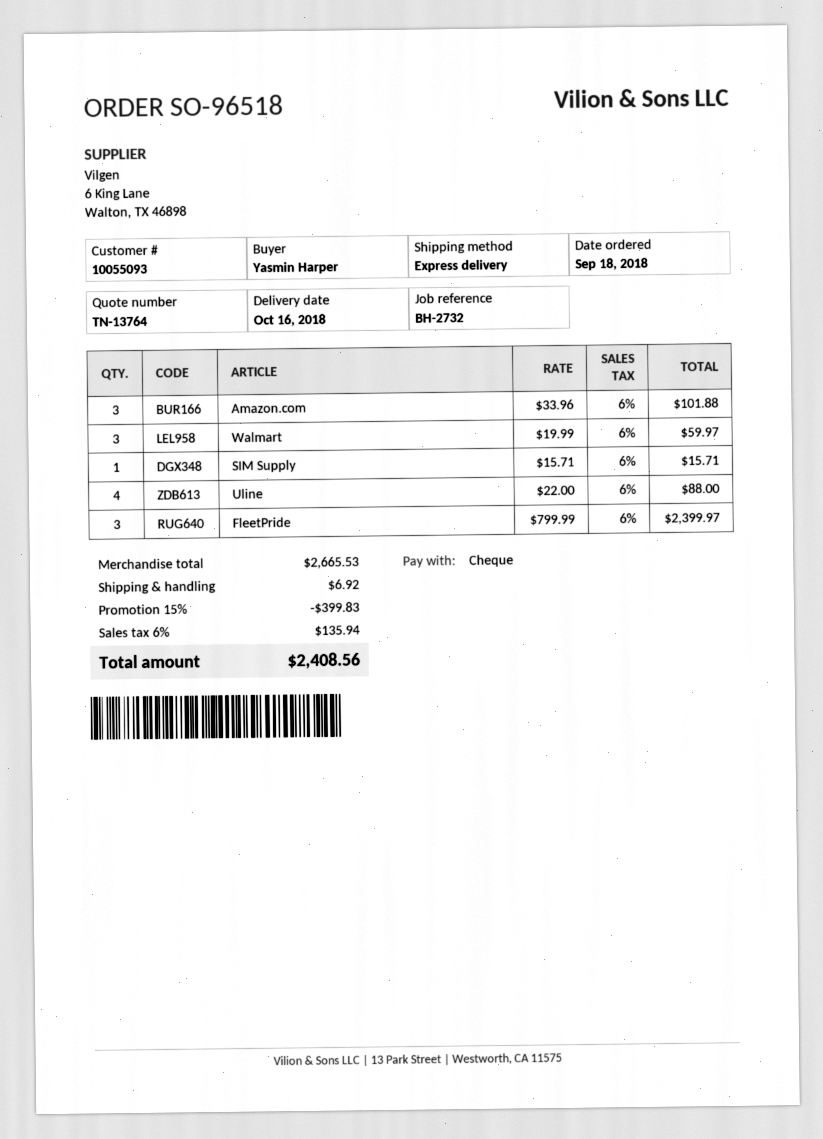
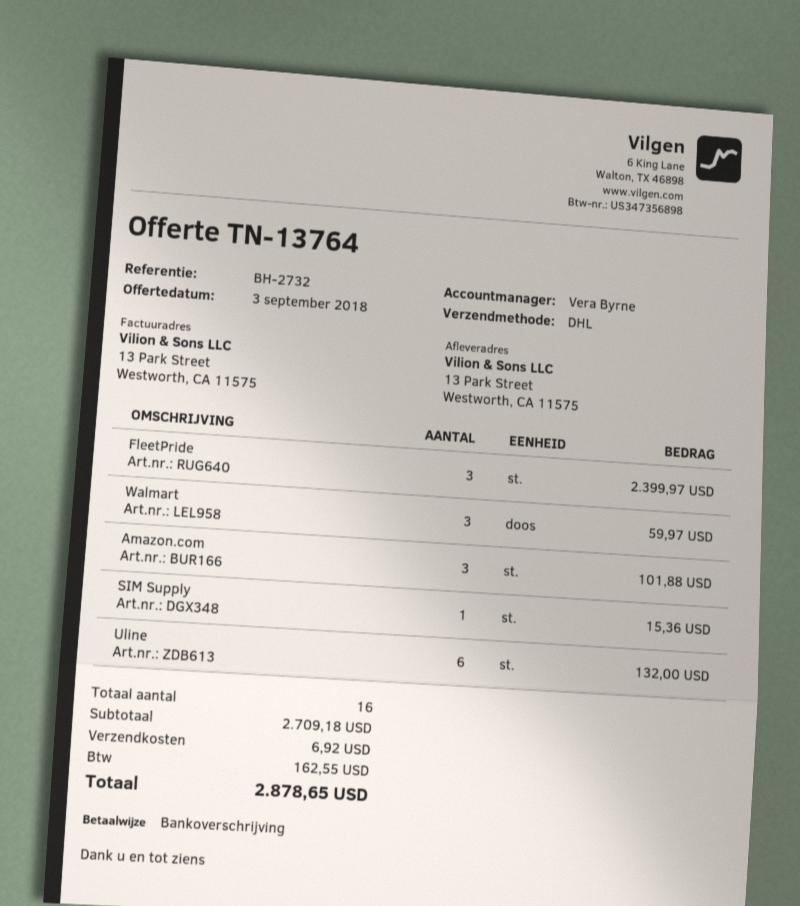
payment method: cheque -> bank transfer
shipping method: express -> DHL
SIM Supply: 1 for 15.71 -> 1 for 15.36
Uline: 4 for 88.00 -> 6 for 132.00
subtotal: 2665.53 -> 2709.18
discount: 15% = 399.83 -> none
tax: 135.94 -> 162.55
total: 2408.56 -> 2878.65

